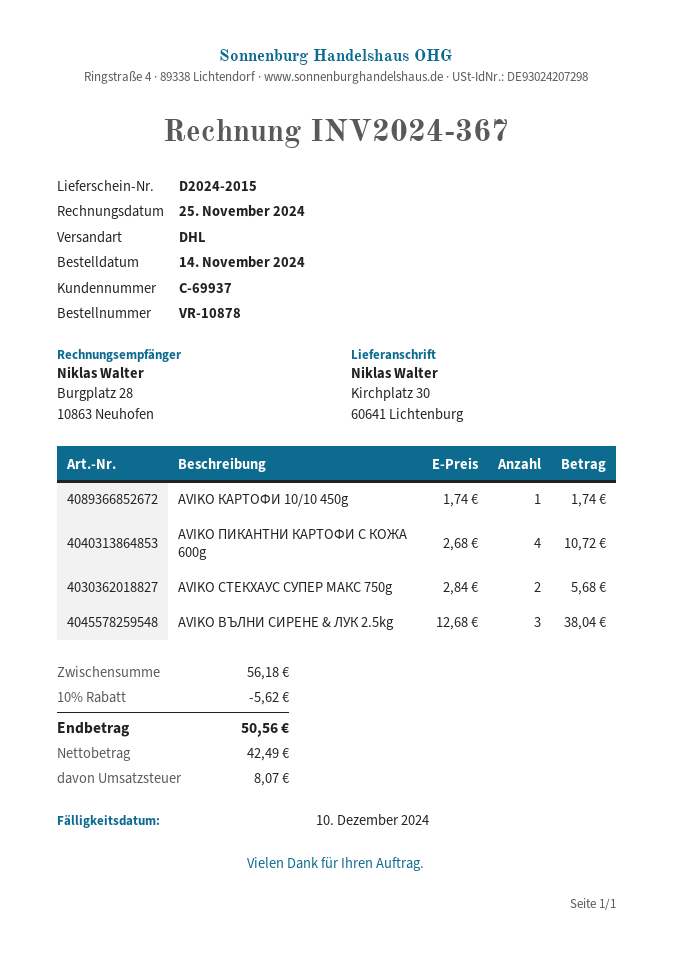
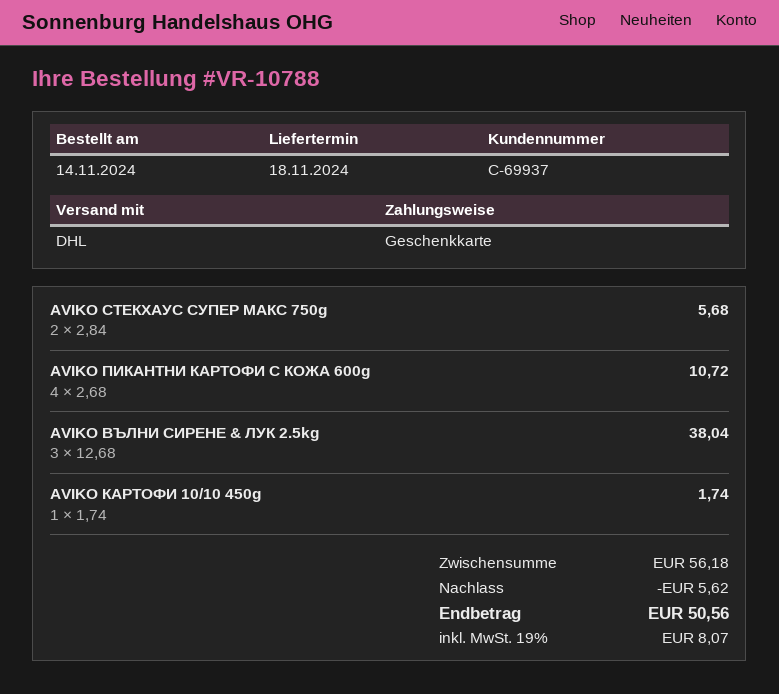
order number: VR-10878 -> VR-10788

